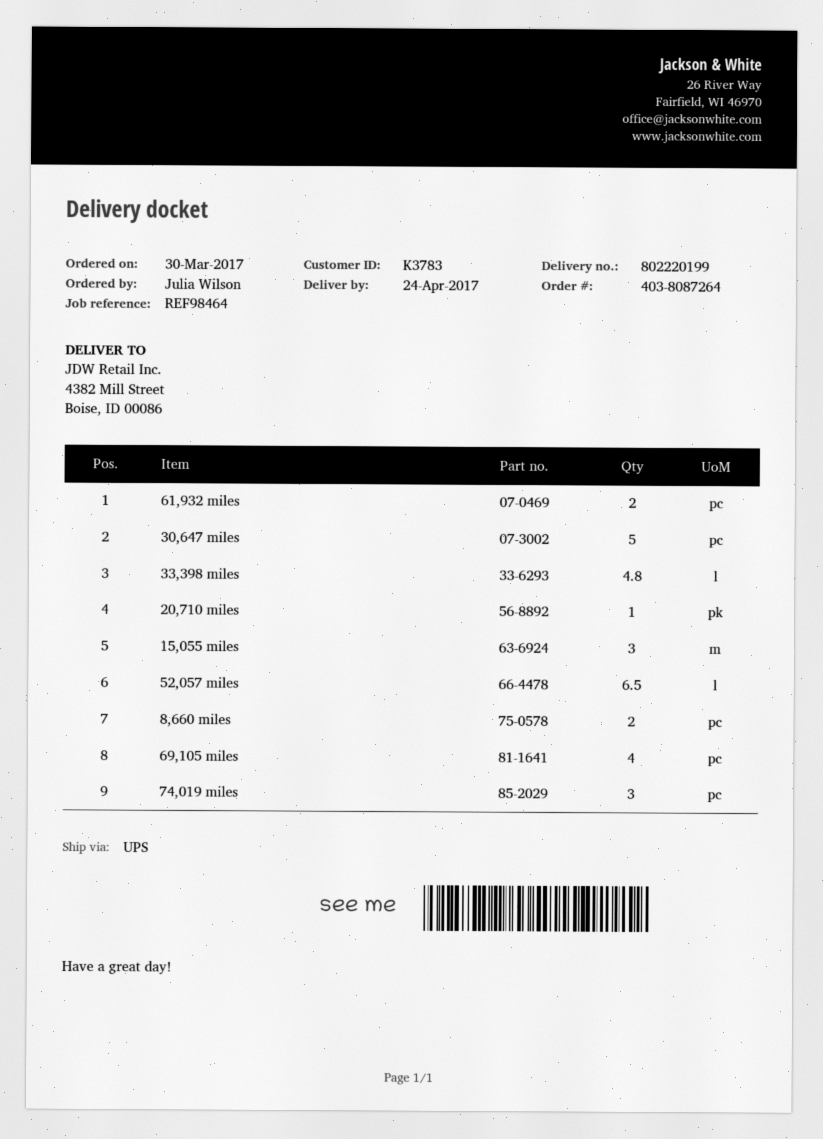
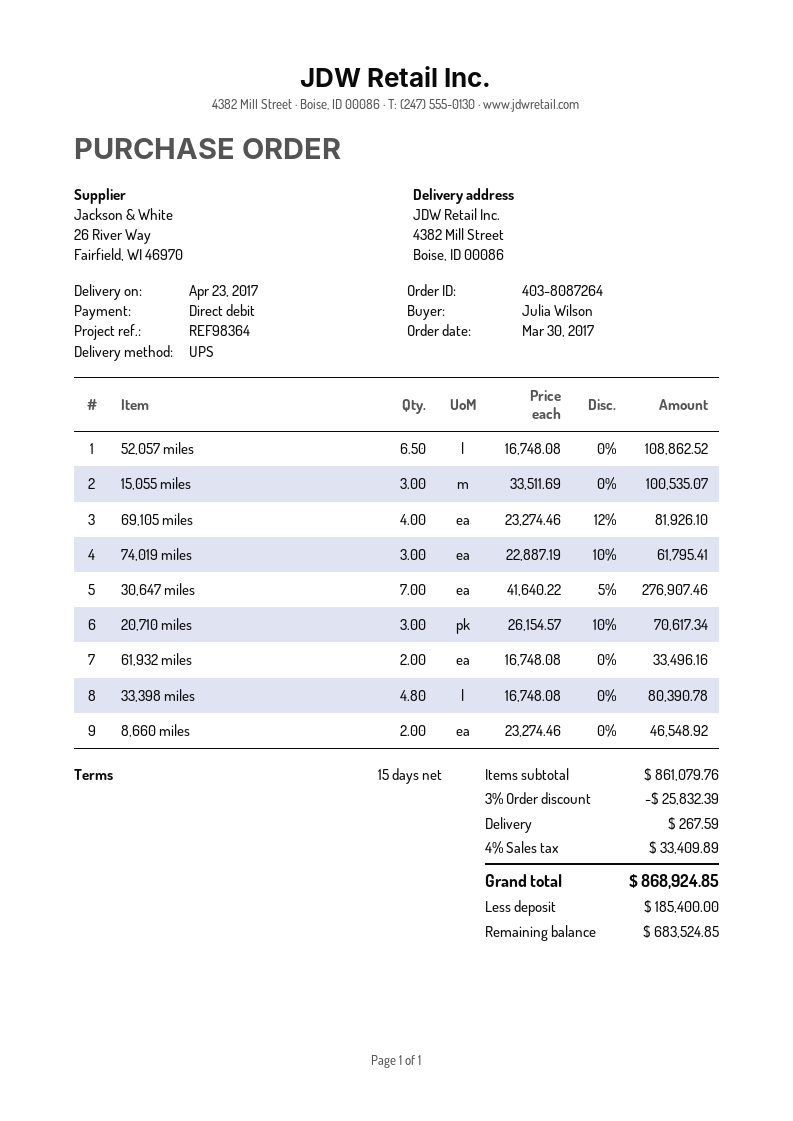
delivery date: 2017-04-24 -> 2017-04-23
reference: REF98464 -> REF98364
30,647 miles: 5 -> 7
20,710 miles: 1 -> 3

